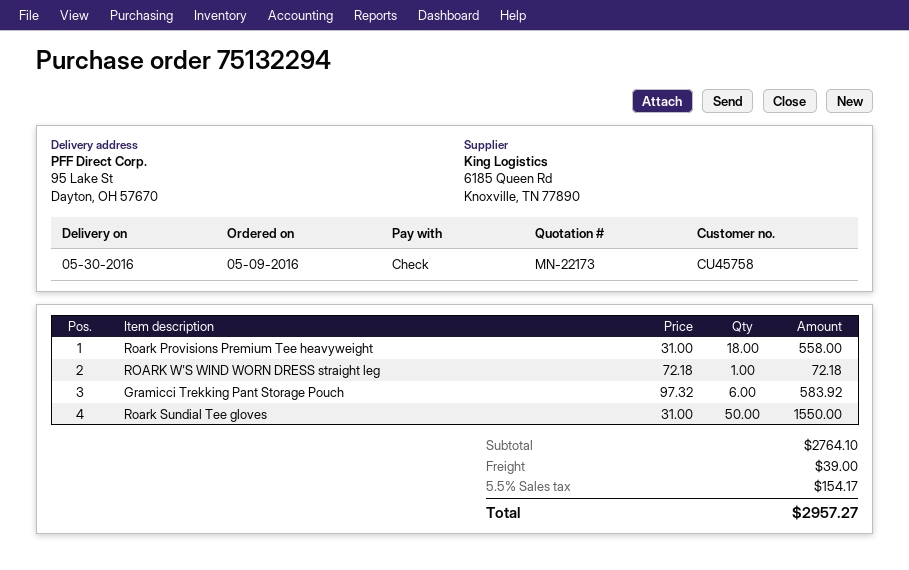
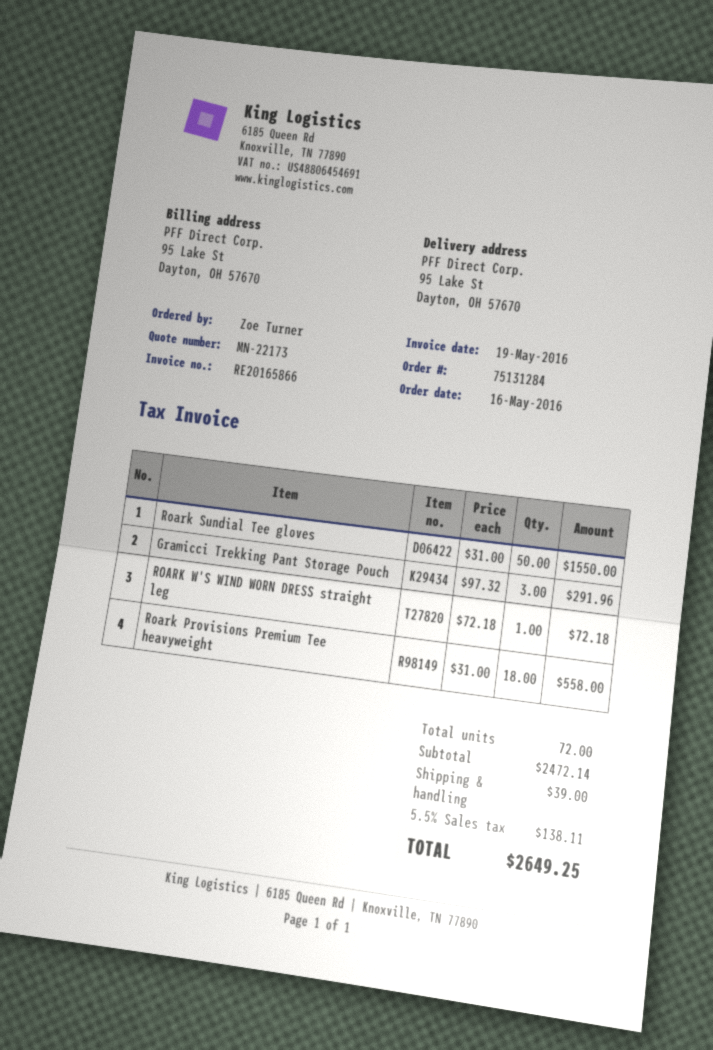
order number: 75132294 -> 75131284
order date: 2016-05-09 -> 2016-05-16
Gramicci Trekking Pant Storage Pouch: 6 x 97.32 = 583.92 -> 3 x 97.32 = 291.96
subtotal: 2764.10 -> 2472.14
tax: 5.5% = 154.17 -> 5.5% = 138.11
total: 2957.27 -> 2649.25

